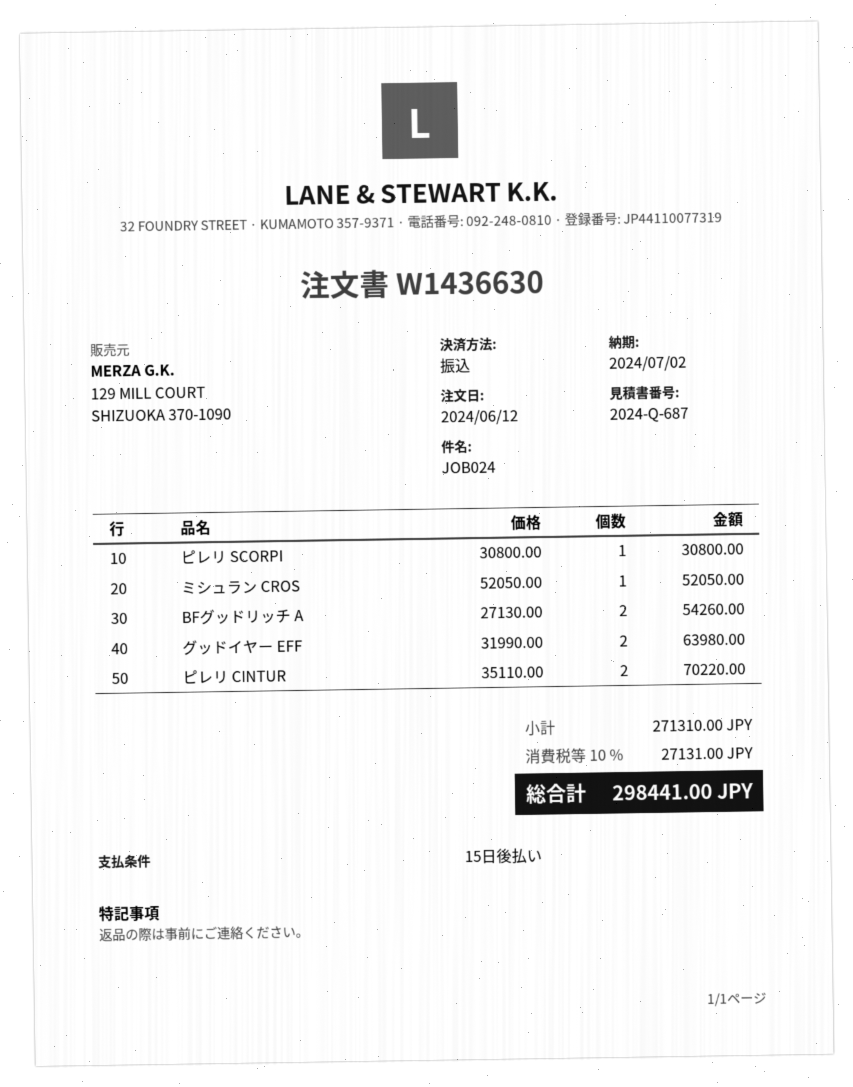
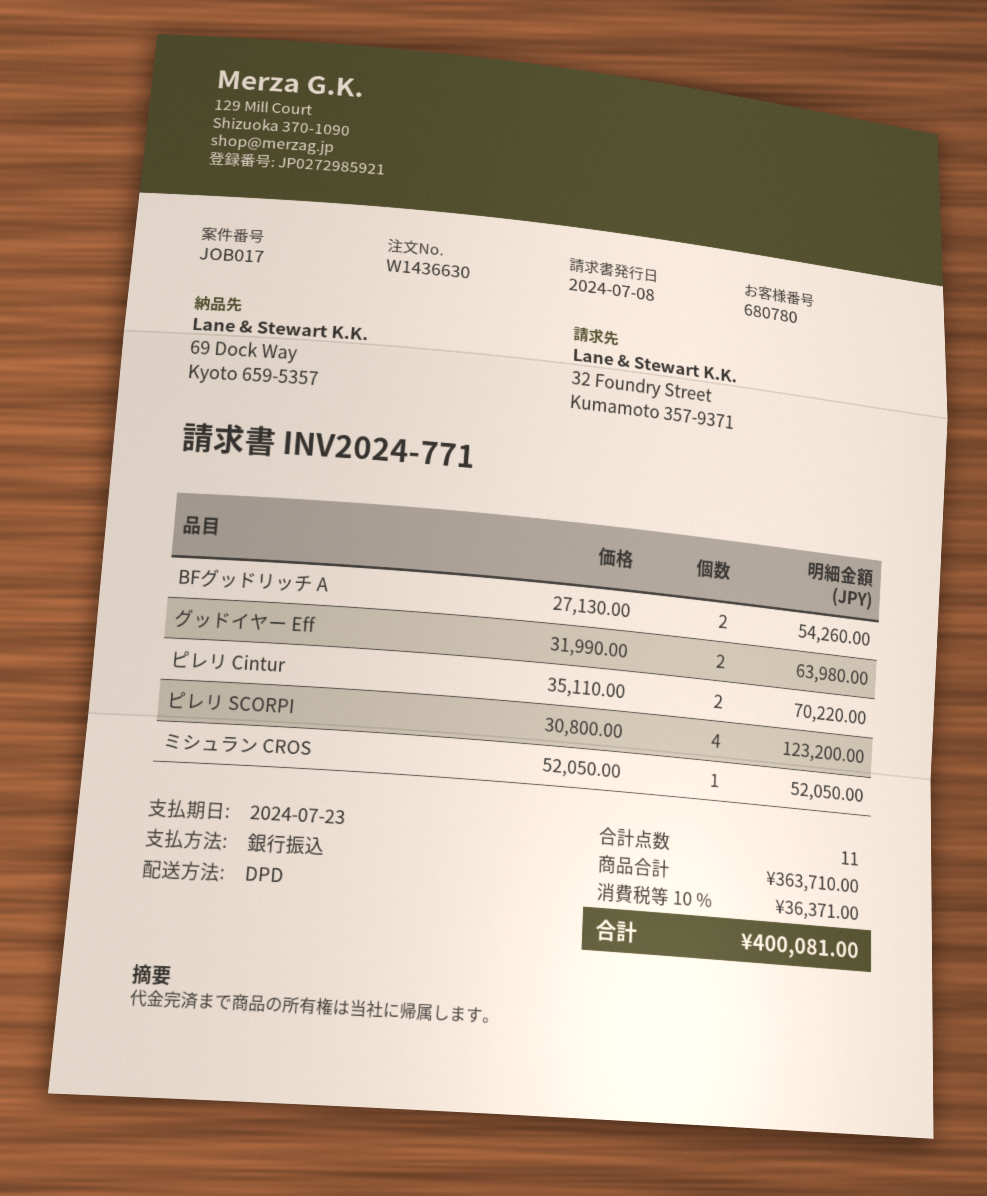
reference: JOB024 -> JOB017
ピレリ SCORPI: 1 x 30800.00 = 30800.00 -> 4 x 30800.00 = 123200.00
subtotal: 271310.00 -> 363710.00
tax: 10% = 27131.00 -> 10% = 36371.00
total: 298441.00 -> 400081.00

